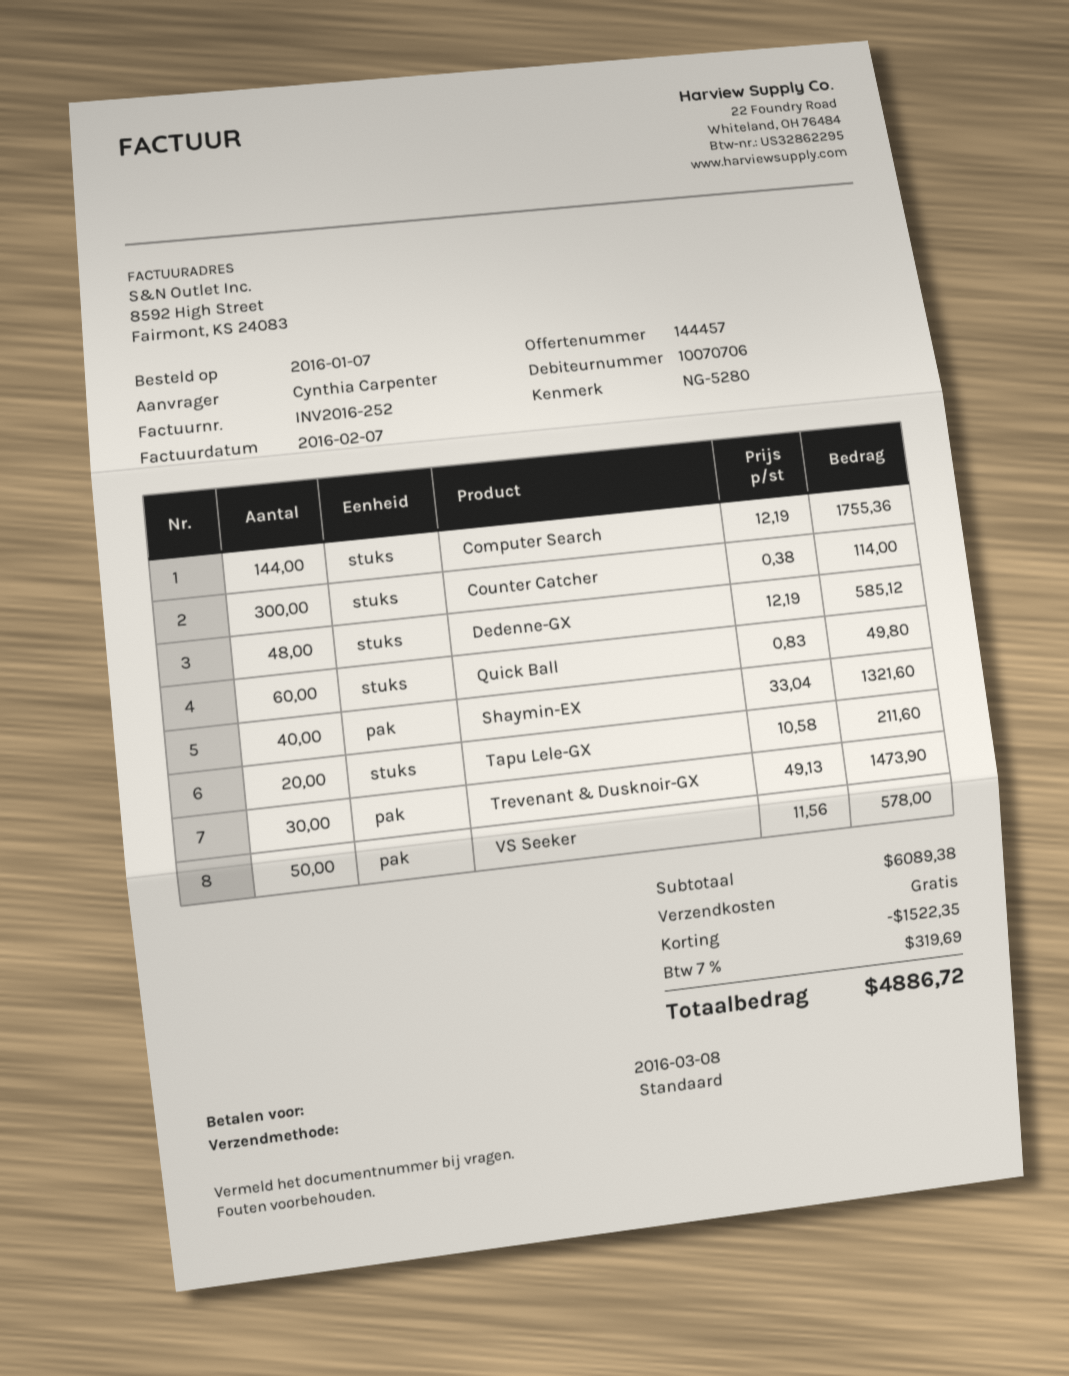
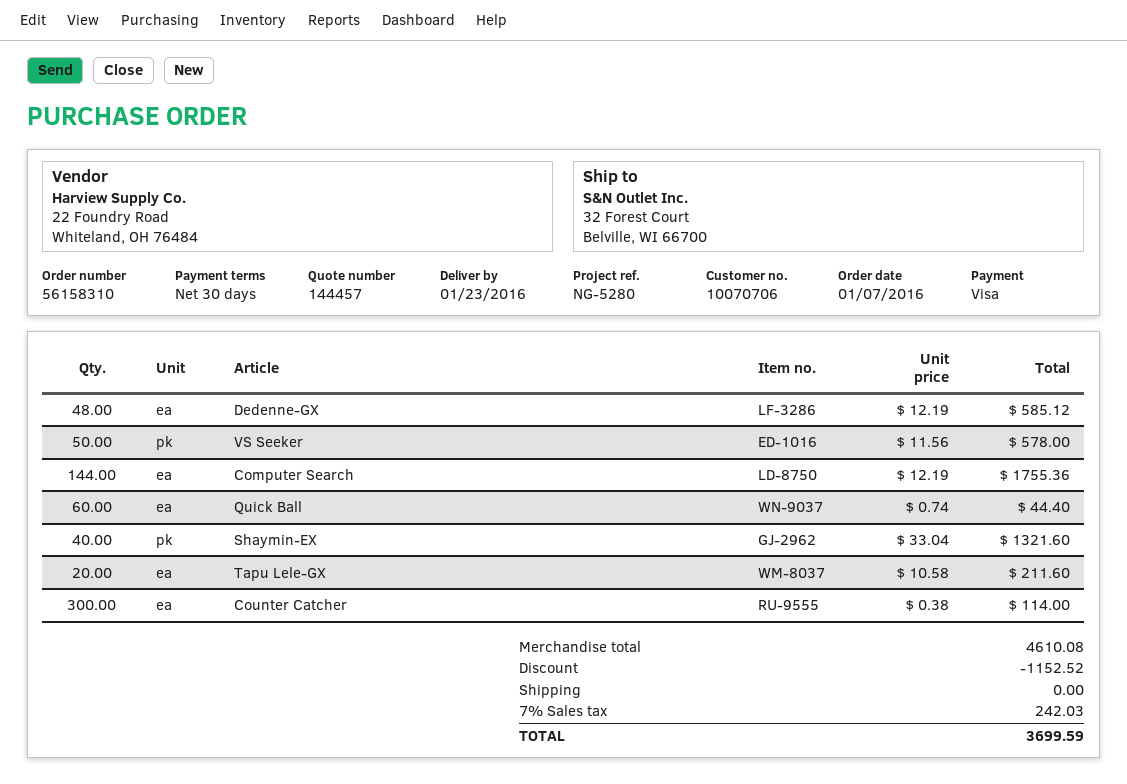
Quick Ball: 60 x 0.83 = 49.80 -> 60 x 0.74 = 44.40
Trevenant & Dusknoir-GX: 30 x 49.13 = 1473.90 -> none
subtotal: 6089.38 -> 4610.08
discount: 1522.35 -> 1152.52
tax: 7% = 319.69 -> 7% = 242.03
total: 4886.72 -> 3699.59

